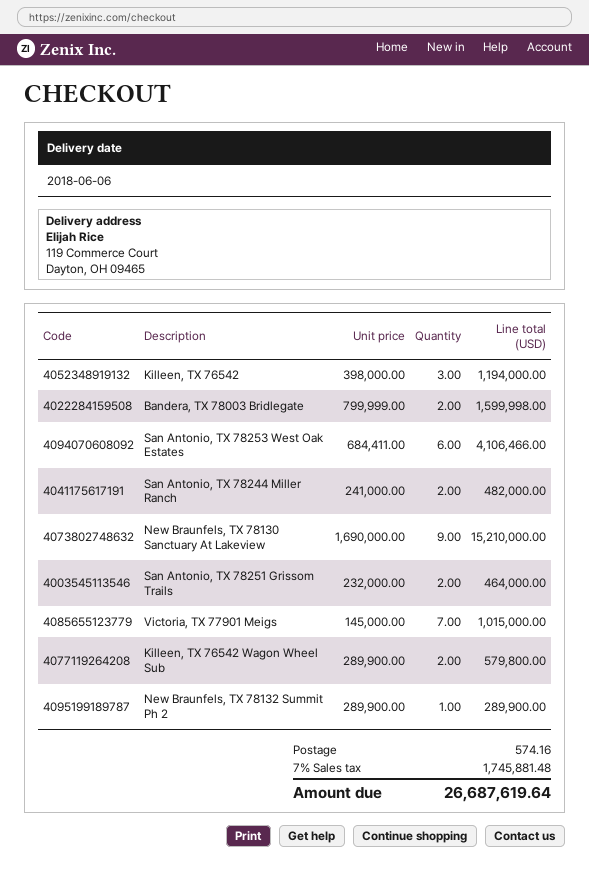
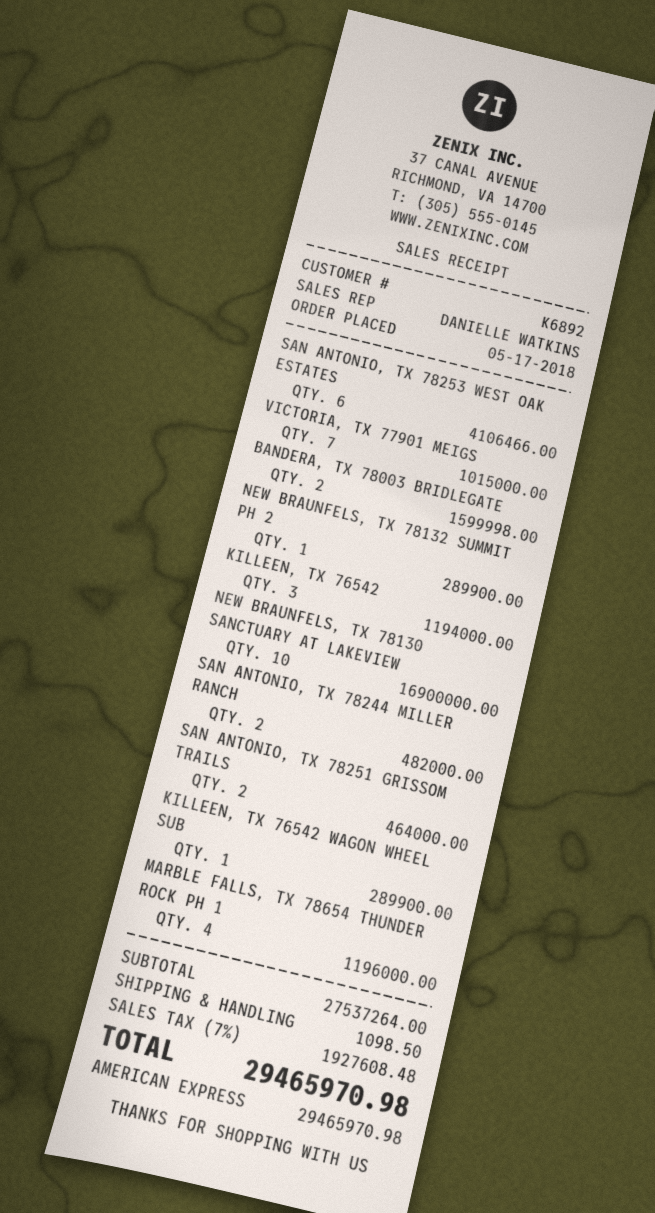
New Braunfels, TX 78130 Sanctuary At Lakeview: 9 for 15210000.00 -> 10 for 16900000.00
Killeen, TX 76542 Wagon Wheel Sub: 2 for 579800.00 -> 1 for 289900.00
MARBLE FALLS, TX 78654 THUNDER ROCK PH 1: none -> 4 for 1196000.00
shipping: 574.16 -> 1098.50
tax: 7% = 1745881.48 -> 7% = 1927608.48
total: 26687619.64 -> 29465970.98

